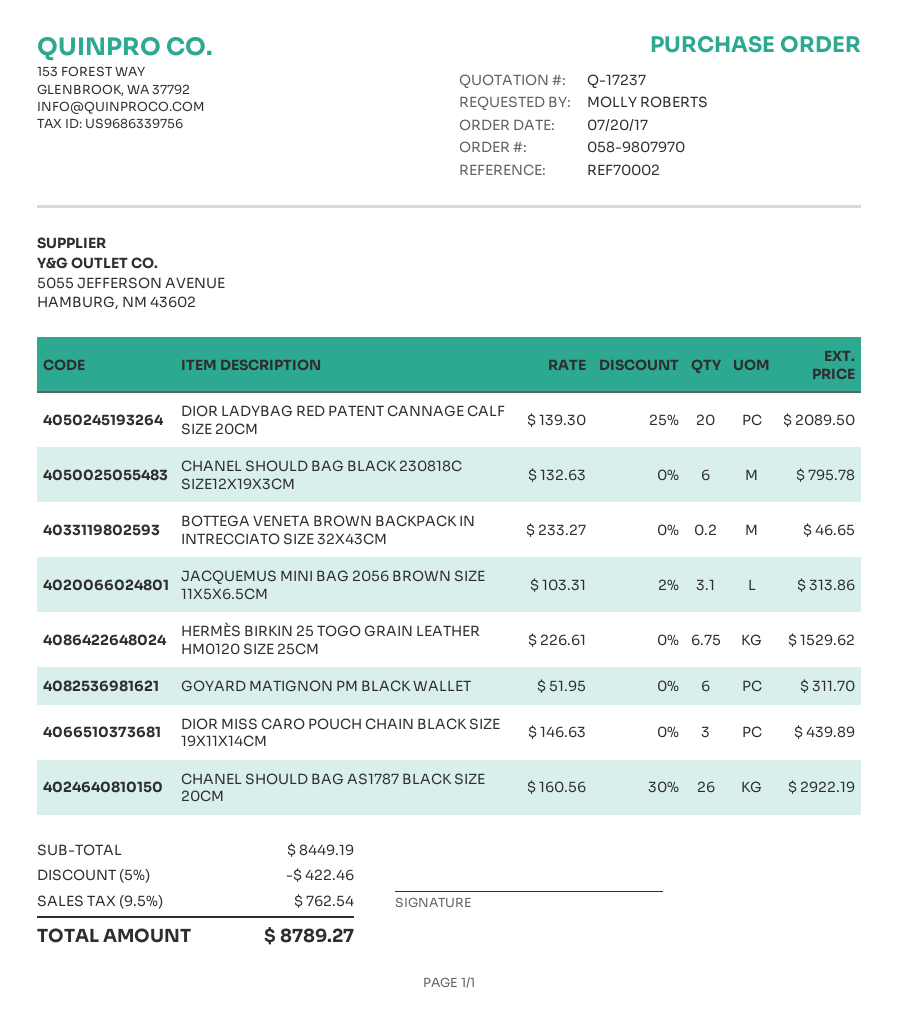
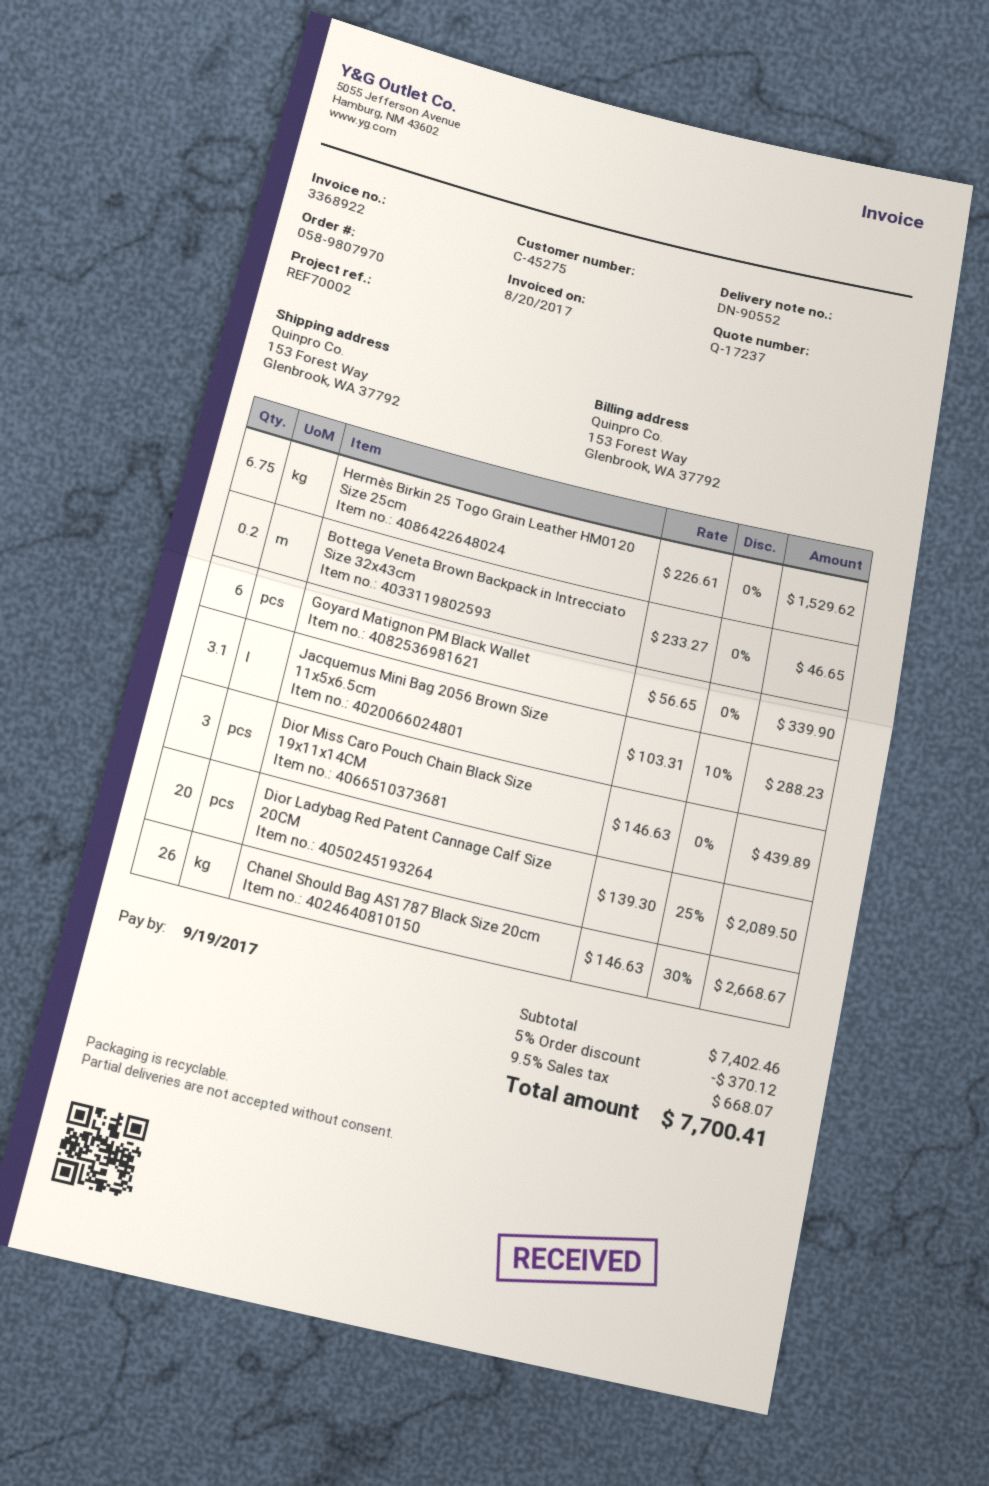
CHANEL SHOULD BAG BLACK 230818C SIZE12X19X3CM: 6 x 132.63 = 795.78 -> none
JACQUEMUS MINI BAG 2056 BROWN SIZE 11X5X6.5CM: 3.1 x 103.31 - 2% = 313.86 -> 3.1 x 103.31 - 10% = 288.23
GOYARD MATIGNON PM BLACK WALLET: 6 x 51.95 = 311.70 -> 6 x 56.65 = 339.90
CHANEL SHOULD BAG AS1787 BLACK SIZE 20CM: 26 x 160.56 - 30% = 2922.19 -> 26 x 146.63 - 30% = 2668.67
subtotal: 8449.19 -> 7402.46
discount: 5% = 422.46 -> 5% = 370.12
tax: 9.5% = 762.54 -> 9.5% = 668.07
total: 8789.27 -> 7700.41

